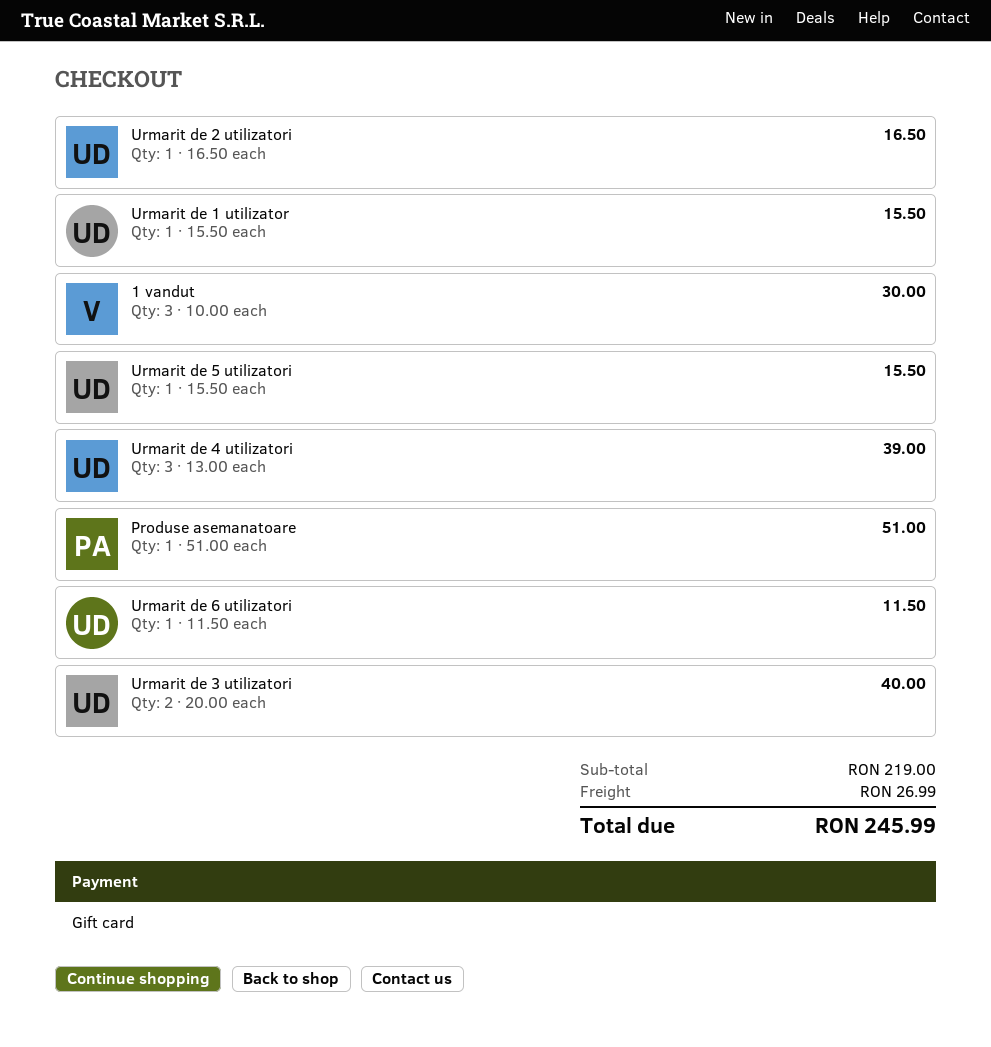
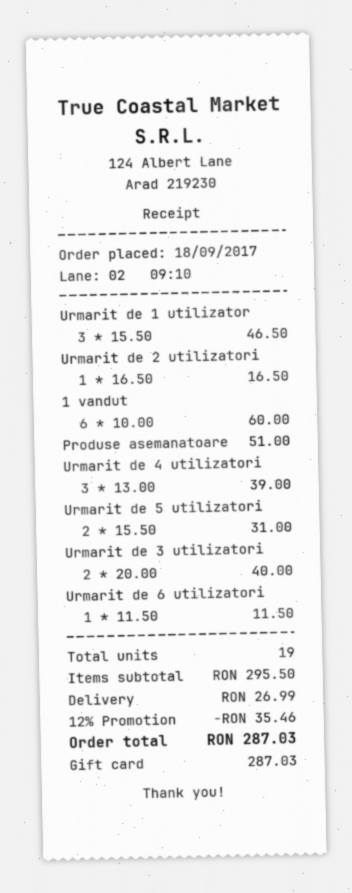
Urmarit de 1 utilizator: 1 x 15.50 = 15.50 -> 3 x 15.50 = 46.50
1 vandut: 3 x 10.00 = 30.00 -> 6 x 10.00 = 60.00
Urmarit de 5 utilizatori: 1 x 15.50 = 15.50 -> 2 x 15.50 = 31.00
subtotal: 219.00 -> 295.50
discount: none -> 12% = 35.46
total: 245.99 -> 287.03

